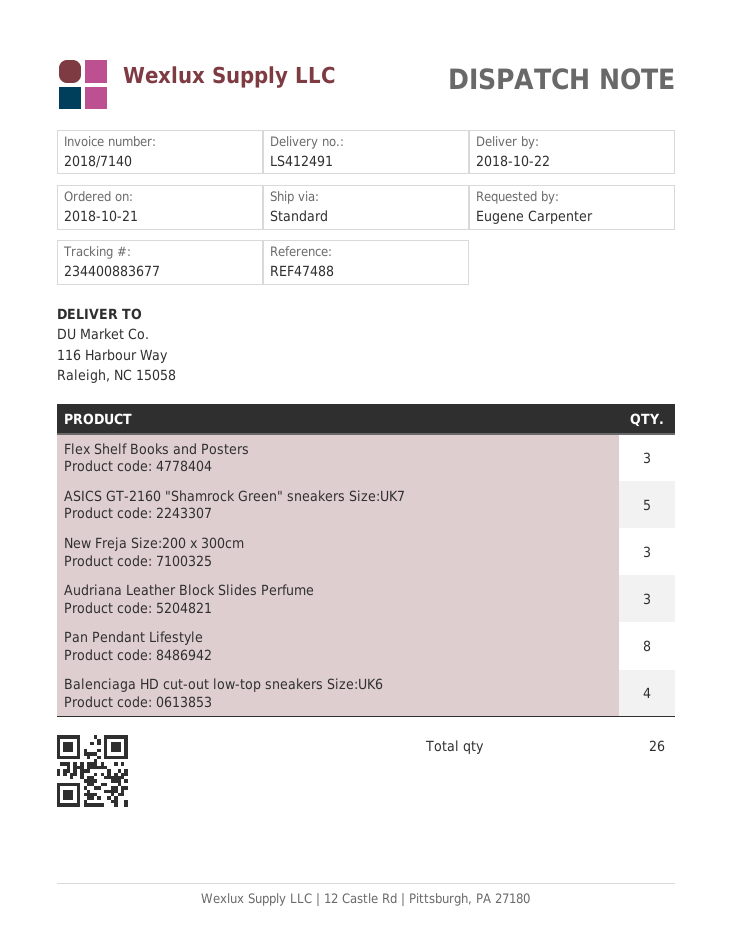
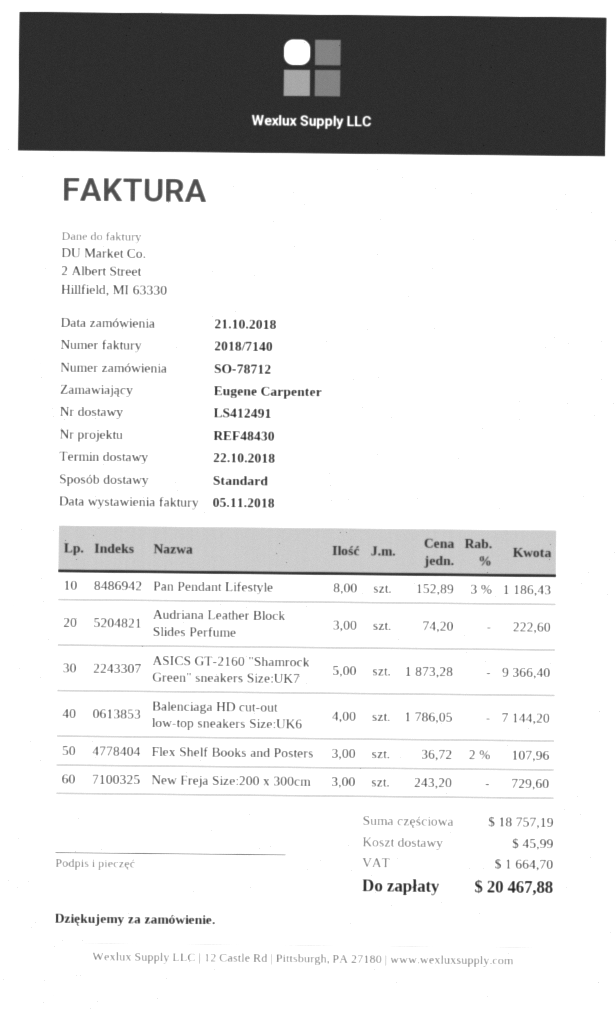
reference: REF47488 -> REF48430

